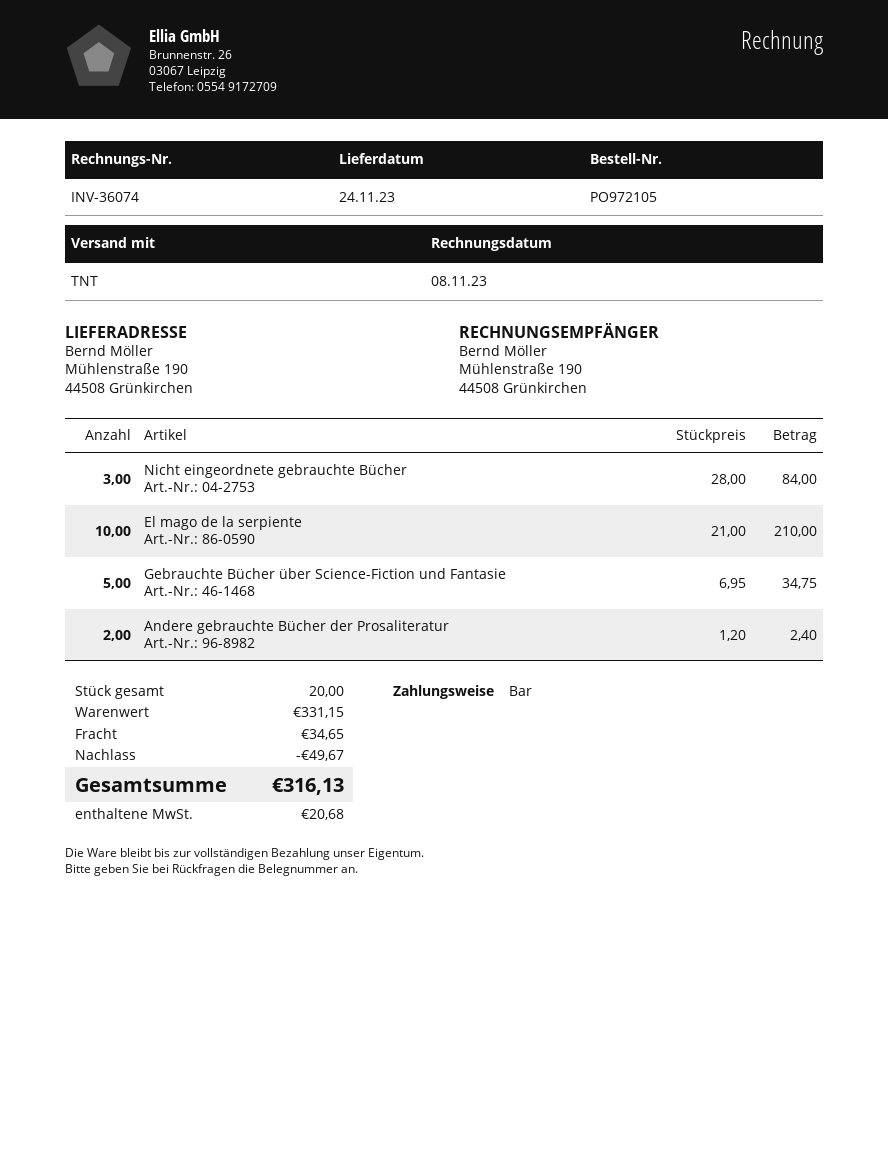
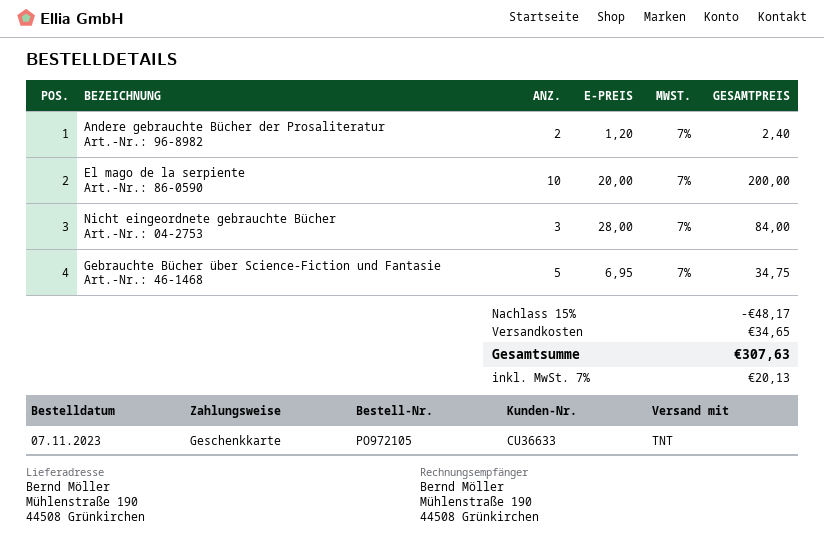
payment method: cash -> gift card
El mago de la serpiente: 10 x 21.00 = 210.00 -> 10 x 20.00 = 200.00
discount: 49.67 -> 48.17
tax: 20.68 -> 20.13
total: 316.13 -> 307.63

